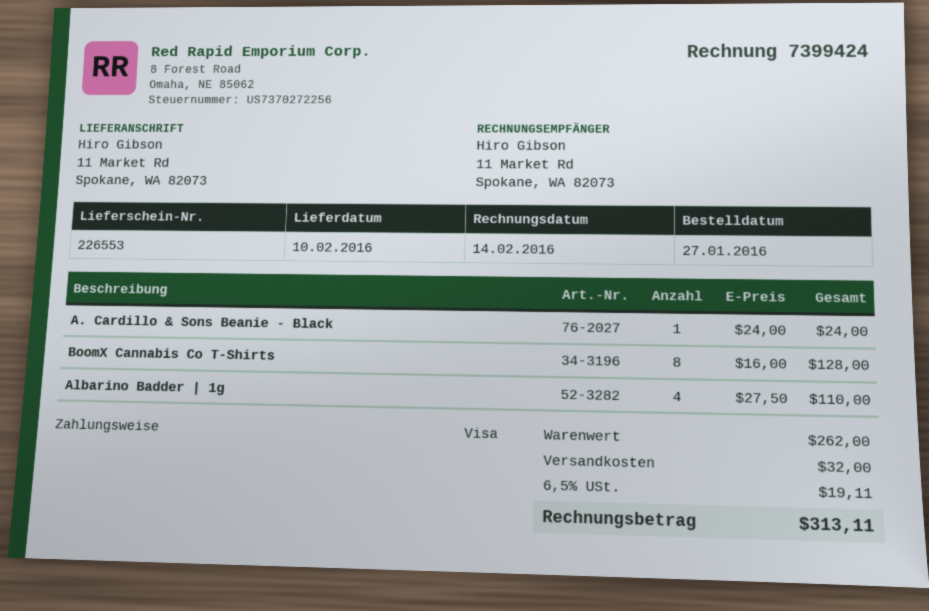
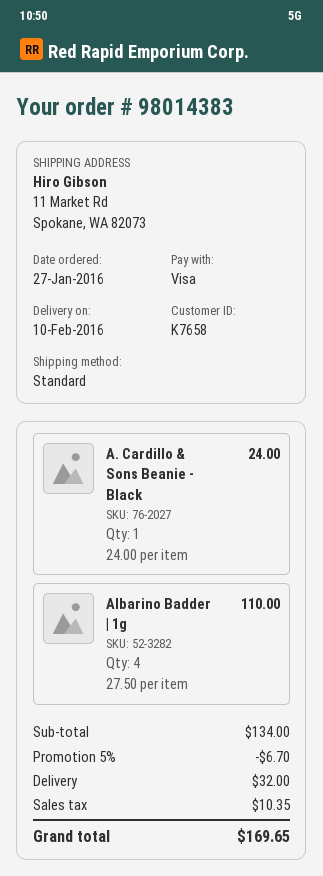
BoomX Cannabis Co T-Shirts: 8 x 16.00 = 128.00 -> none
subtotal: 262.00 -> 134.00
discount: none -> 5% = 6.70
tax: 19.11 -> 10.35
total: 313.11 -> 169.65

